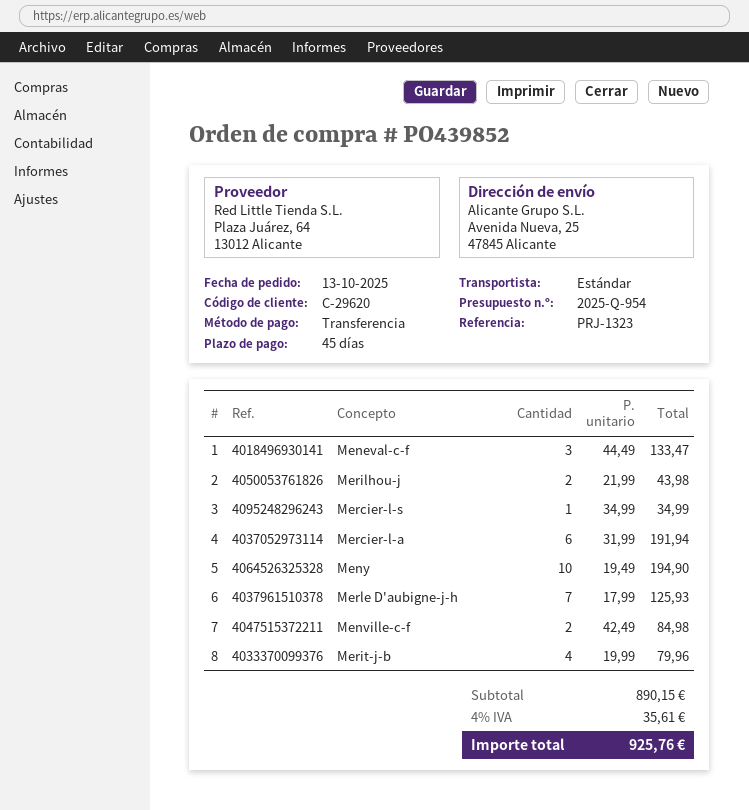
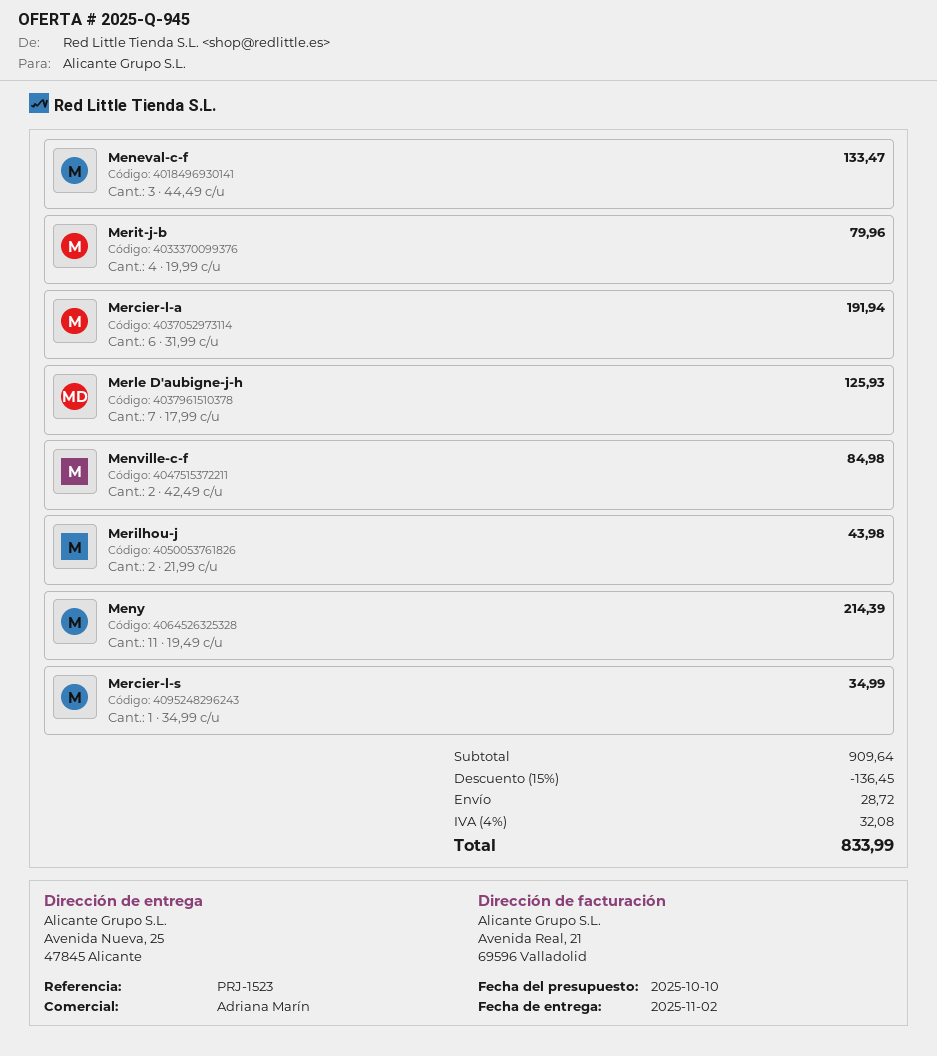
quote number: 2025-Q-954 -> 2025-Q-945
reference: PRJ-1323 -> PRJ-1523
Meny: 10 x 19.49 = 194.90 -> 11 x 19.49 = 214.39
subtotal: 890.15 -> 909.64
discount: none -> 15% = 136.45
shipping: none -> 28.72
tax: 4% = 35.61 -> 4% = 32.08
total: 925.76 -> 833.99

